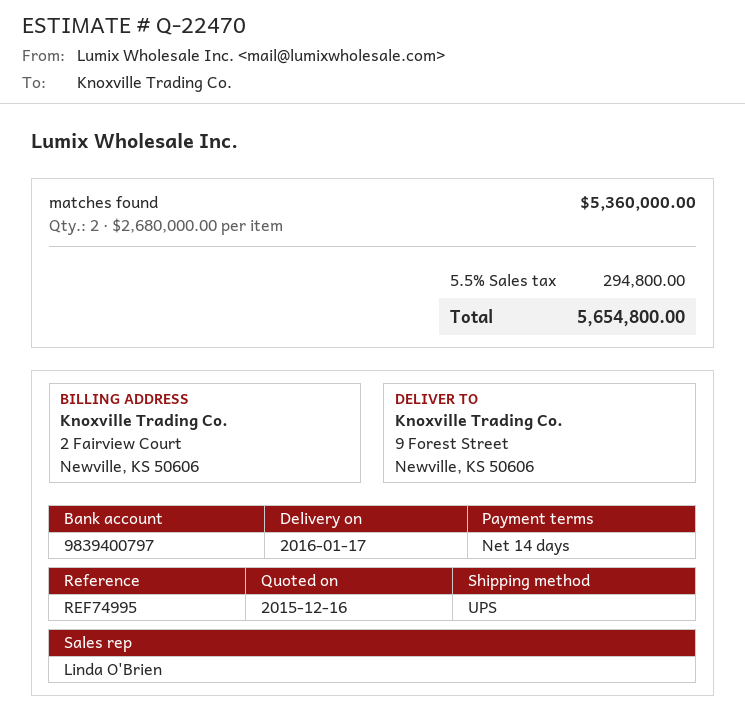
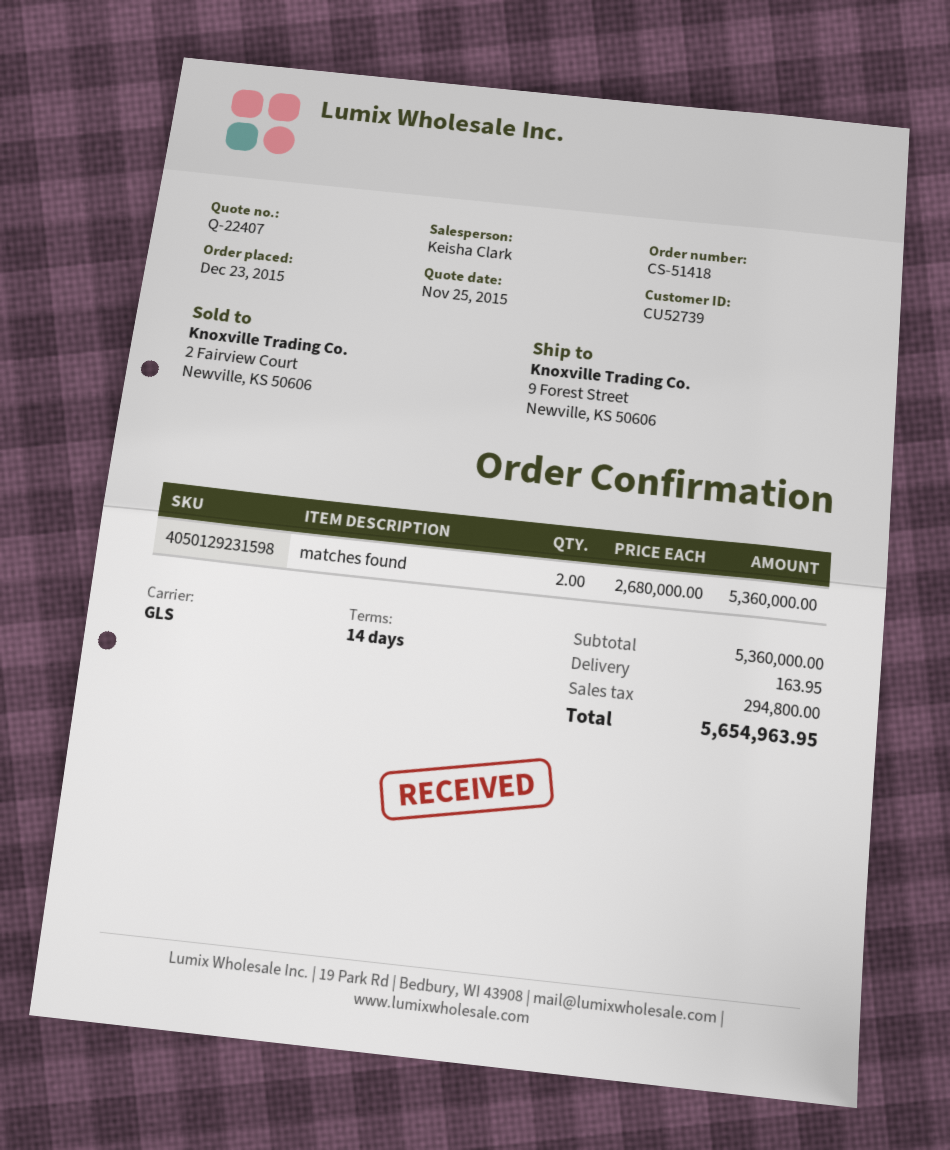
quote number: Q-22470 -> Q-22407
quote date: 2015-12-16 -> 2015-11-25
sales rep: Linda O'Brien -> Keisha Clark
shipping method: UPS -> GLS
shipping: none -> 163.95
total: 5654800.00 -> 5654963.95

